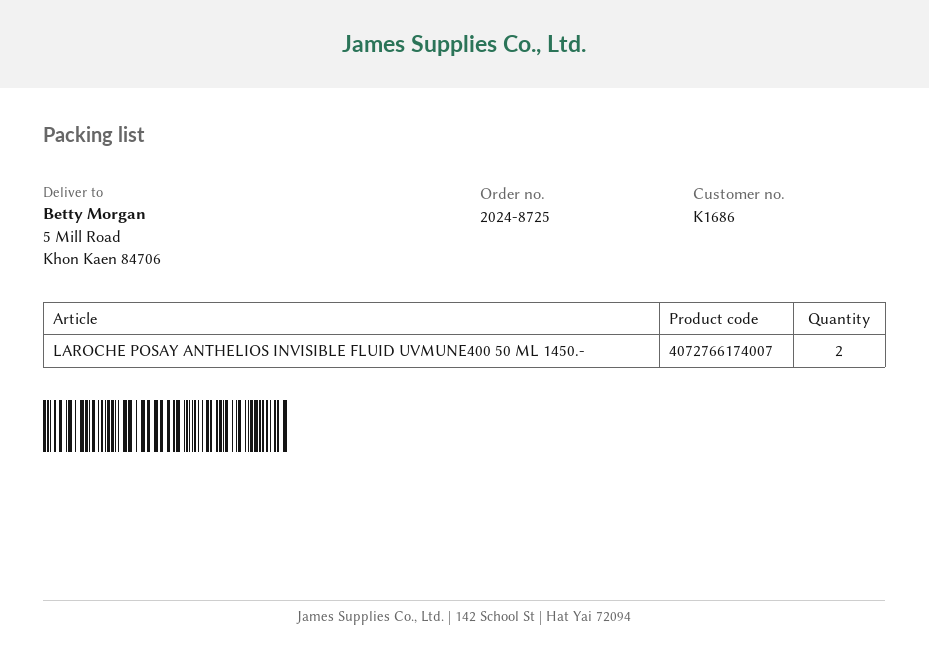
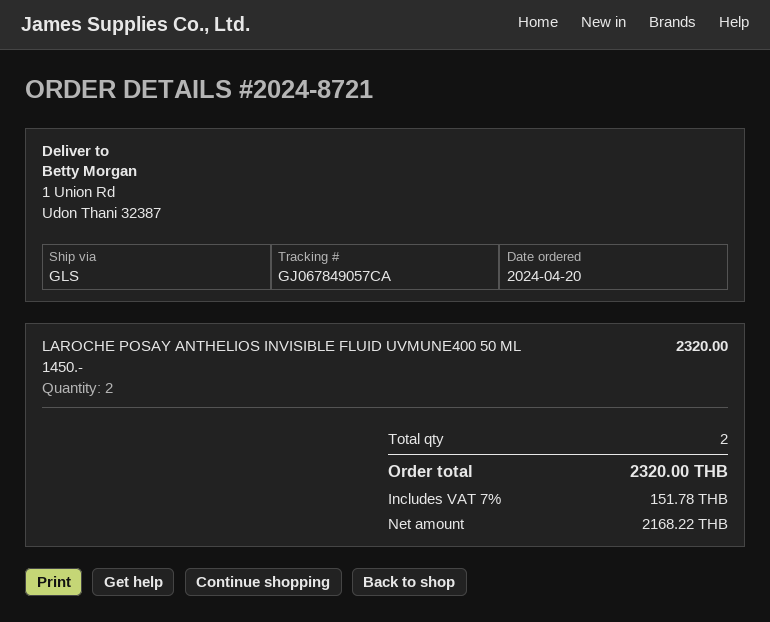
order number: 2024-8725 -> 2024-8721
ship to: 5 Mill Road, Khon Kaen 84706 -> 1 Union Rd, Udon Thani 32387

